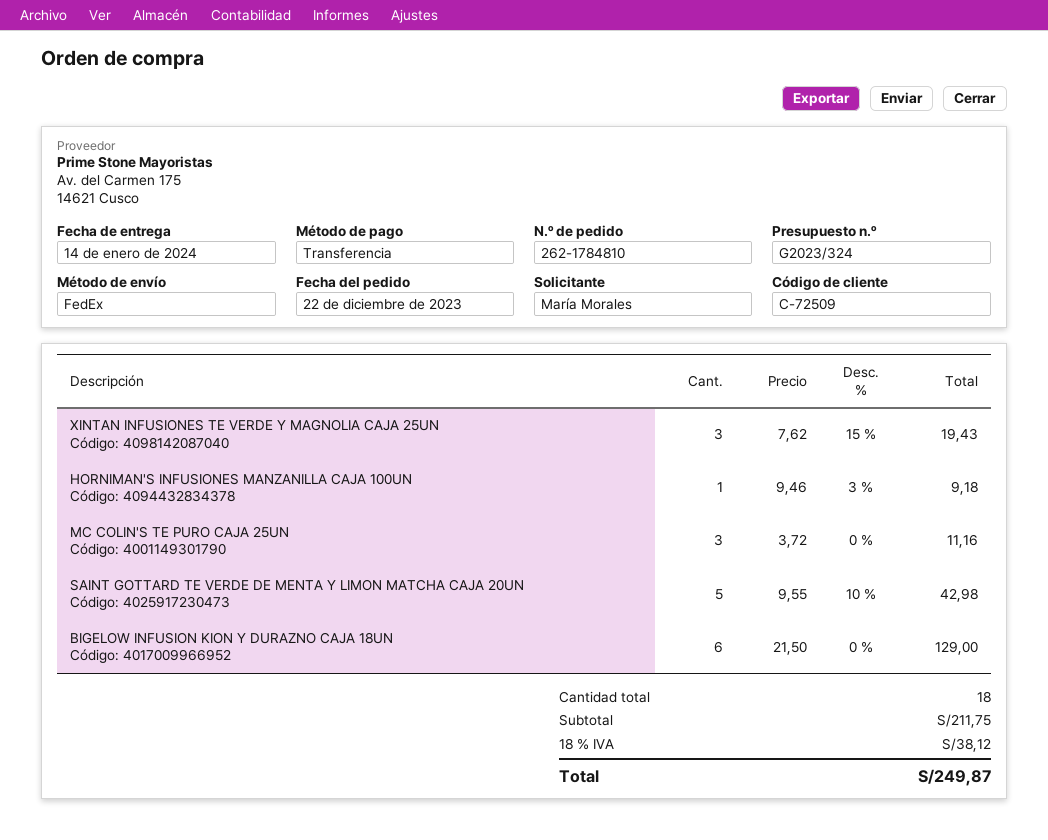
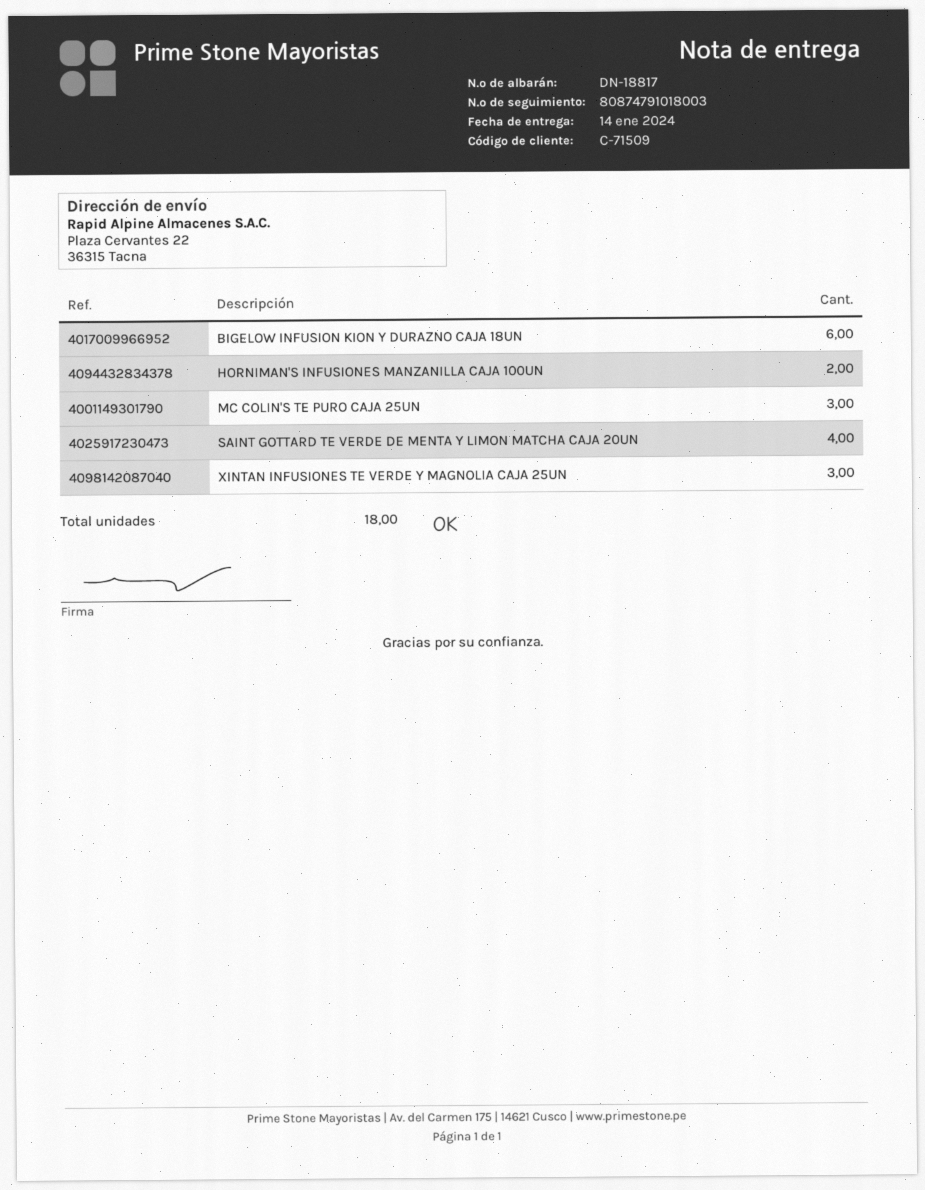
customer number: C-72509 -> C-71509
HORNIMAN'S INFUSIONES MANZANILLA CAJA 100UN: 1 -> 2
SAINT GOTTARD TE VERDE DE MENTA Y LIMON MATCHA CAJA 20UN: 5 -> 4

